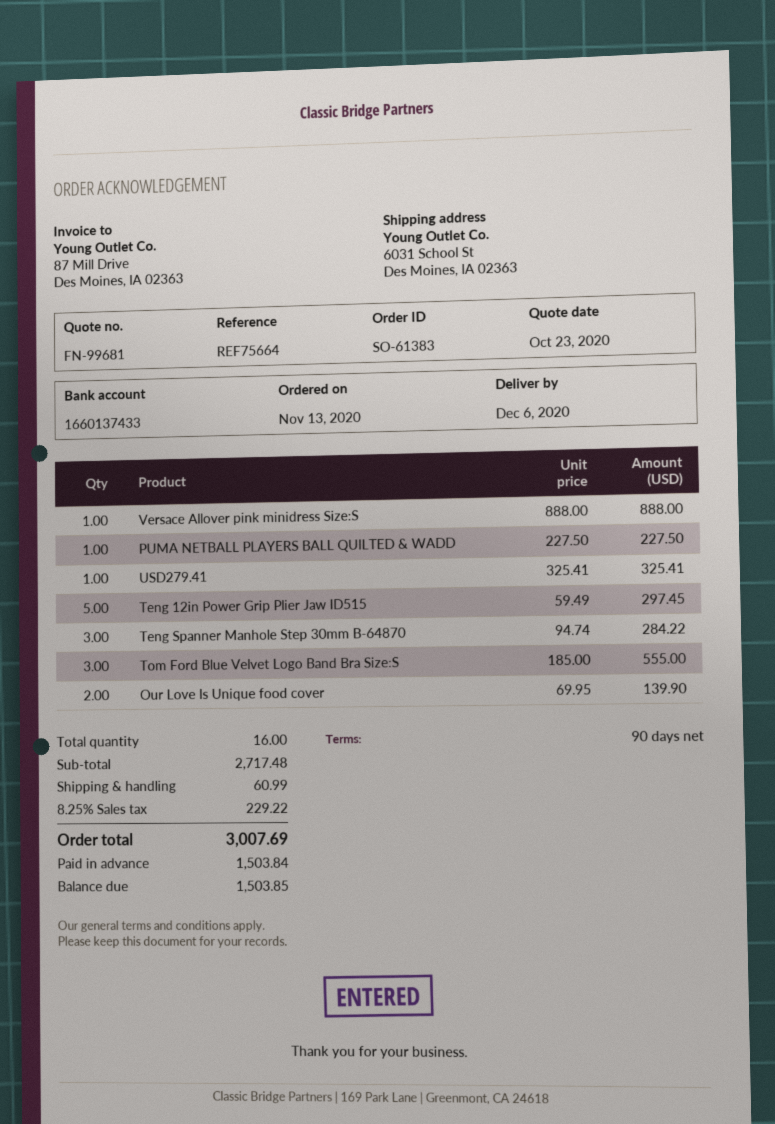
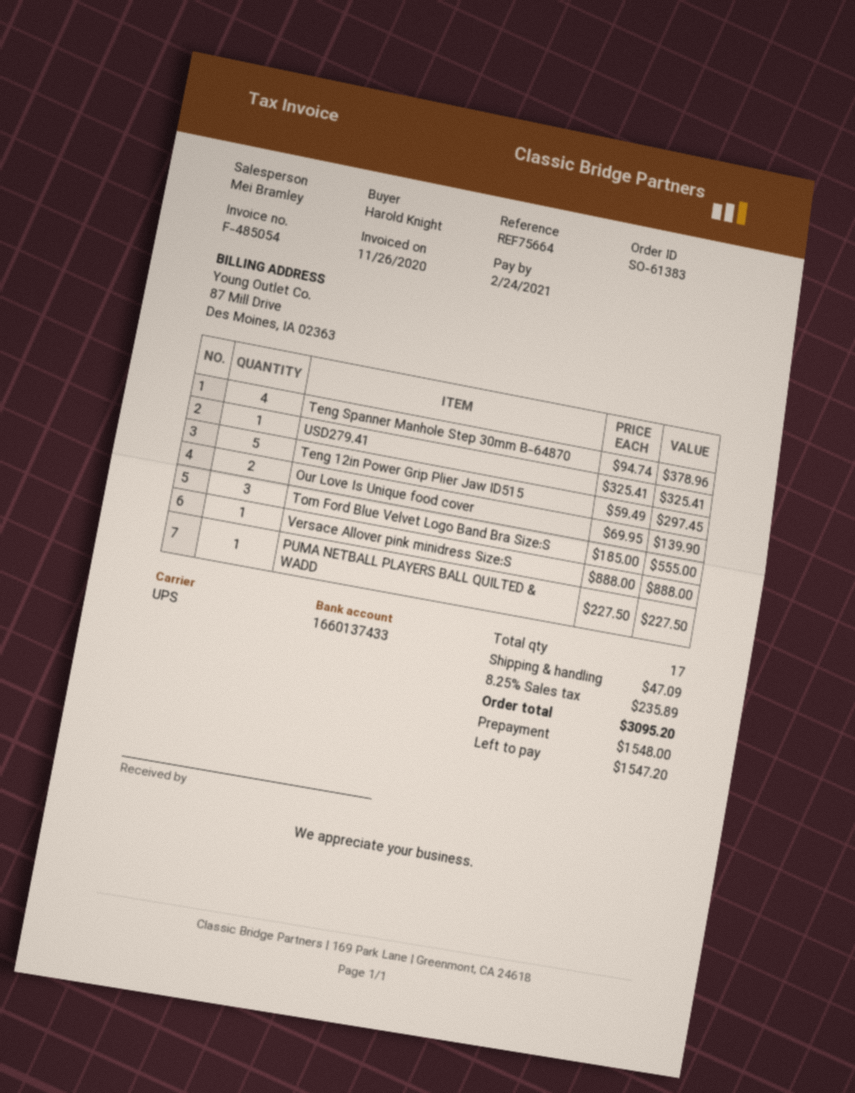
Teng Spanner Manhole Step 30mm B-64870: 3 x 94.74 = 284.22 -> 4 x 94.74 = 378.96
total quantity: 16 -> 17
shipping: 60.99 -> 47.09
tax: 8.25% = 229.22 -> 8.25% = 235.89
total: 3007.69 -> 3095.20
deposit: 1503.84 -> 1548.00
balance: 1503.85 -> 1547.20

